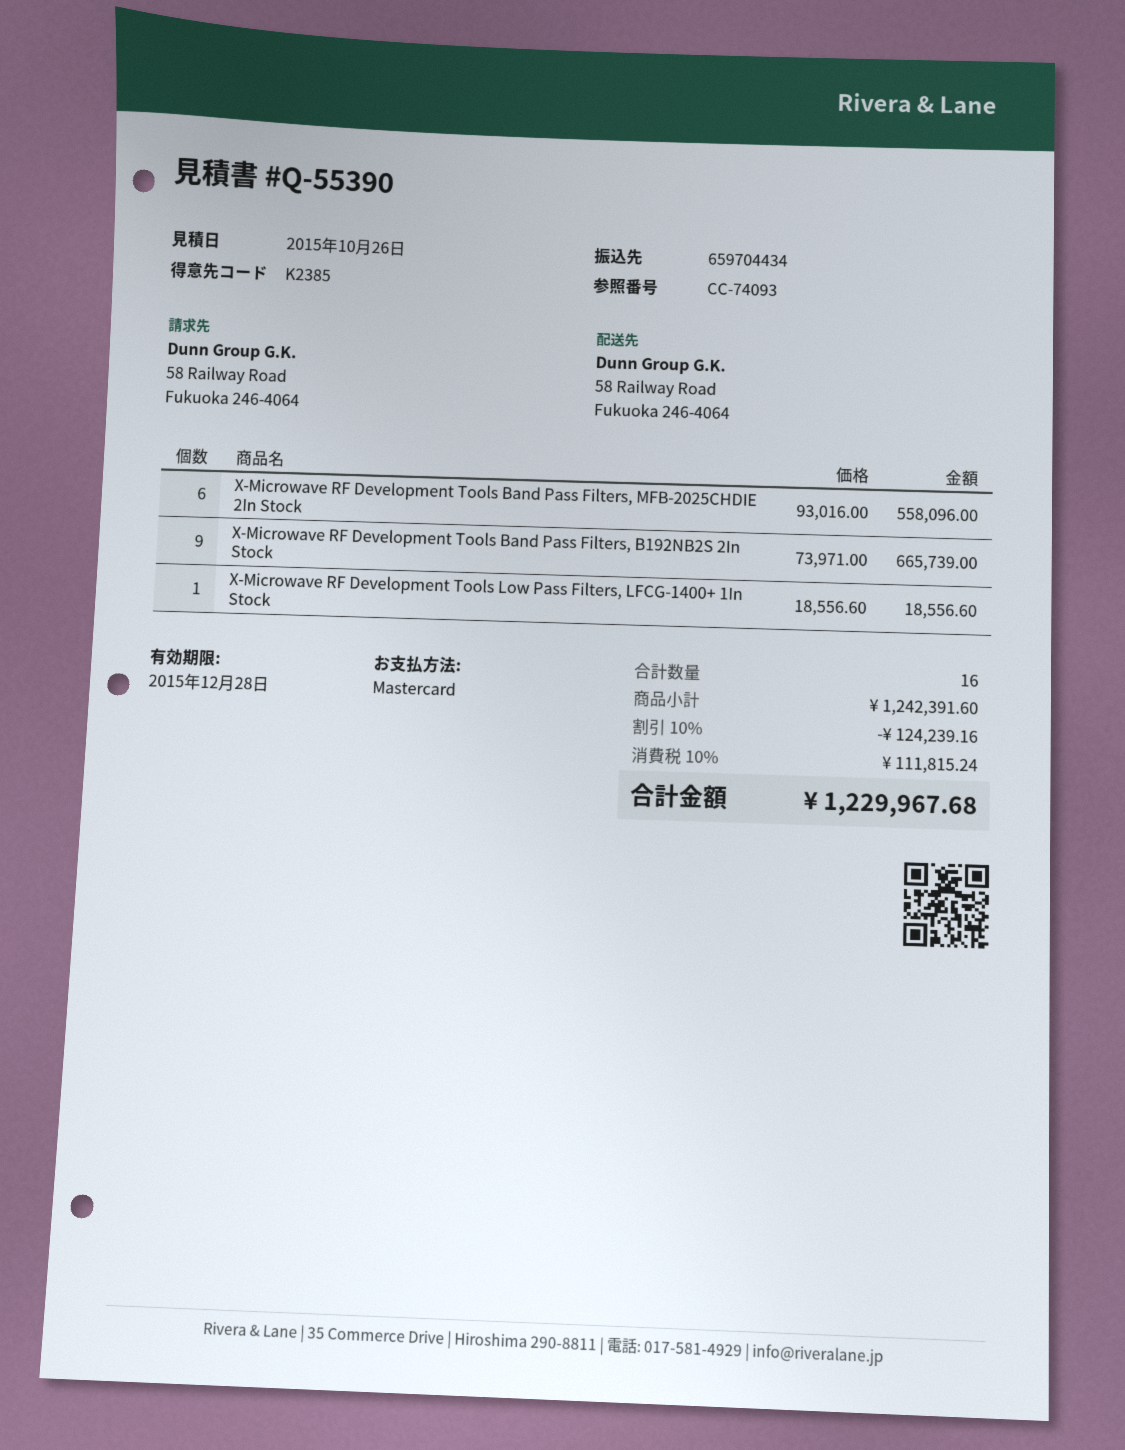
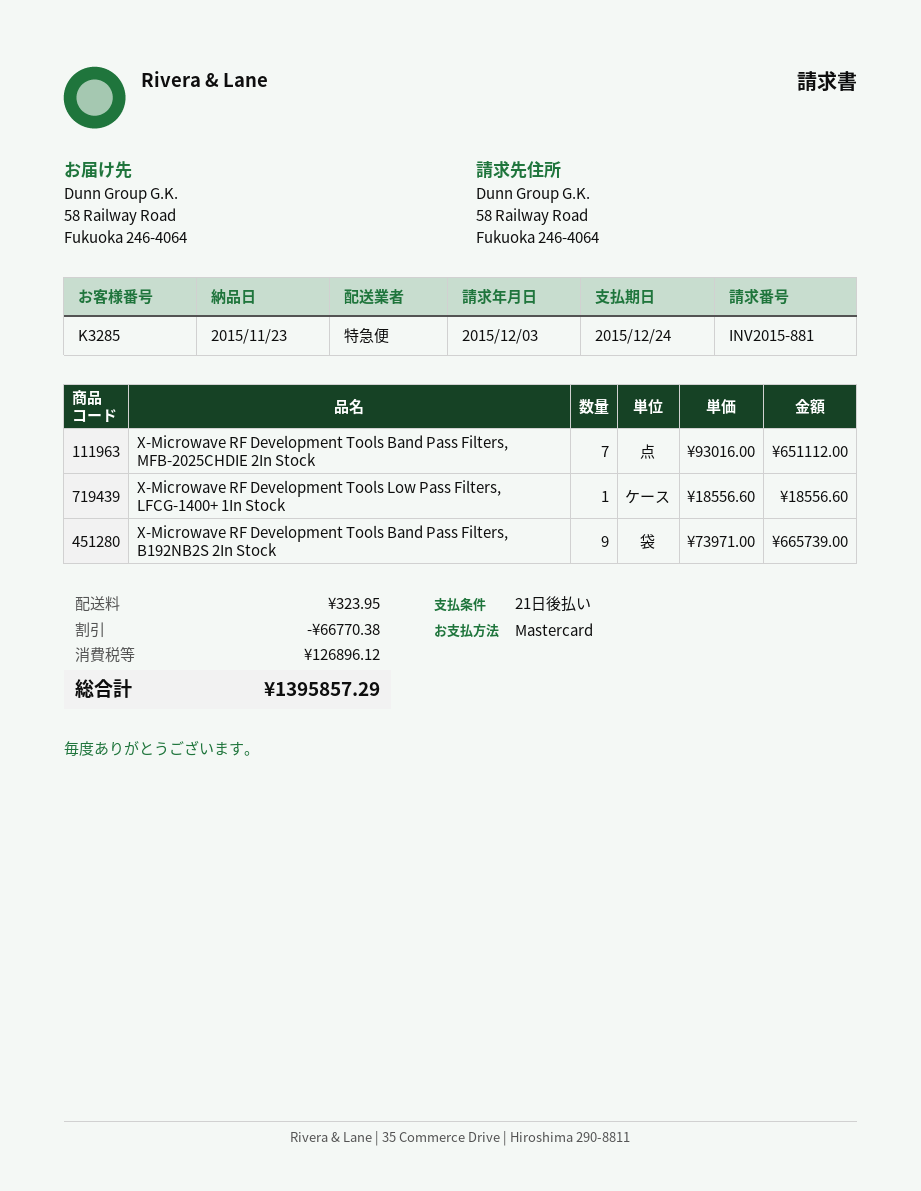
customer number: K2385 -> K3285
X-Microwave RF Development Tools Band Pass Filters, MFB-2025CHDIE 2In Stock: 6 x 93016.00 = 558096.00 -> 7 x 93016.00 = 651112.00
discount: 124239.16 -> 66770.38
shipping: none -> 323.95
tax: 111815.24 -> 126896.12
total: 1229967.68 -> 1395857.29

